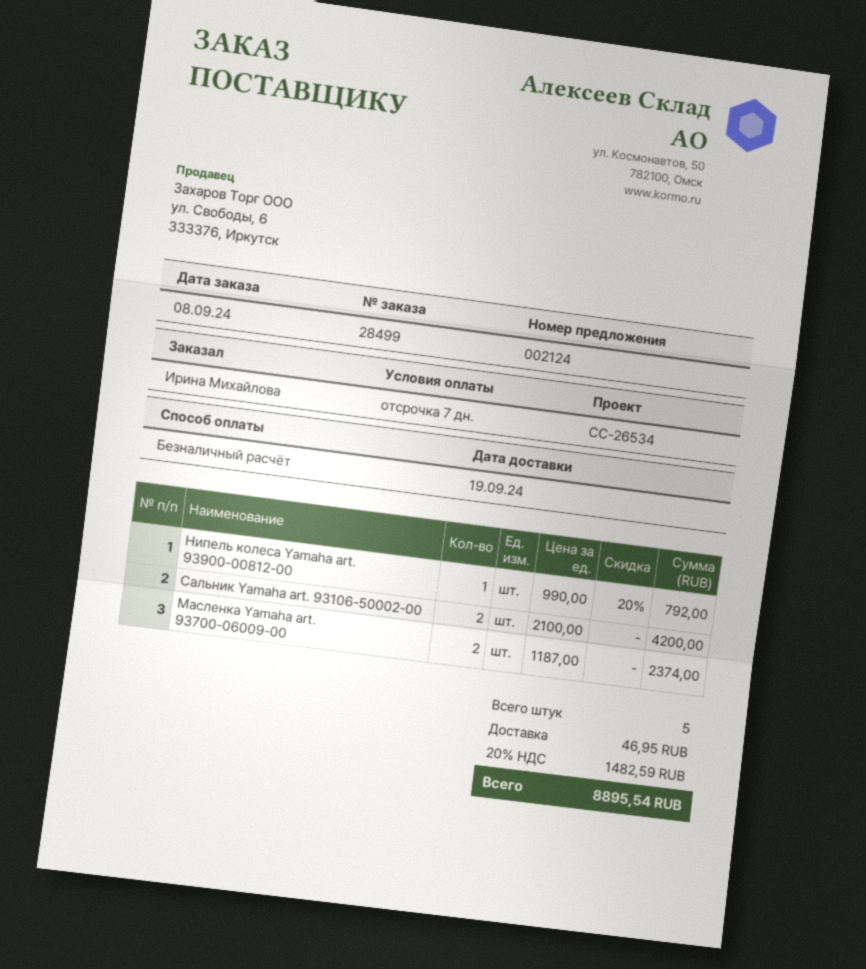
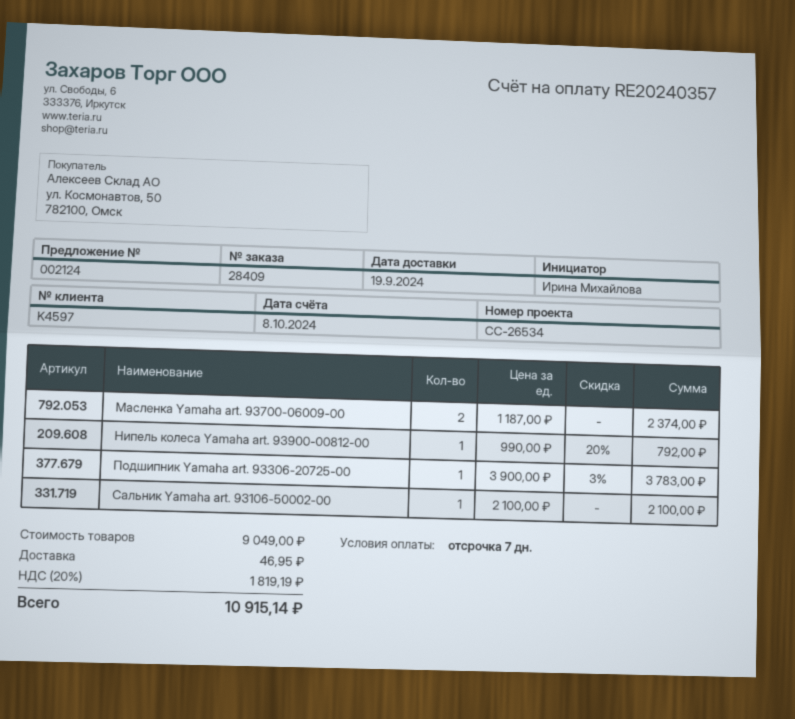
order number: 28499 -> 28409
Сальник Yamaha art. 93106-50002-00: 2 x 2100.00 = 4200.00 -> 1 x 2100.00 = 2100.00
Подшипник Yamaha art. 93306-20725-00: none -> 1 x 3900.00 - 3% = 3783.00
tax: 20% = 1482.59 -> 20% = 1819.19
total: 8895.54 -> 10915.14

